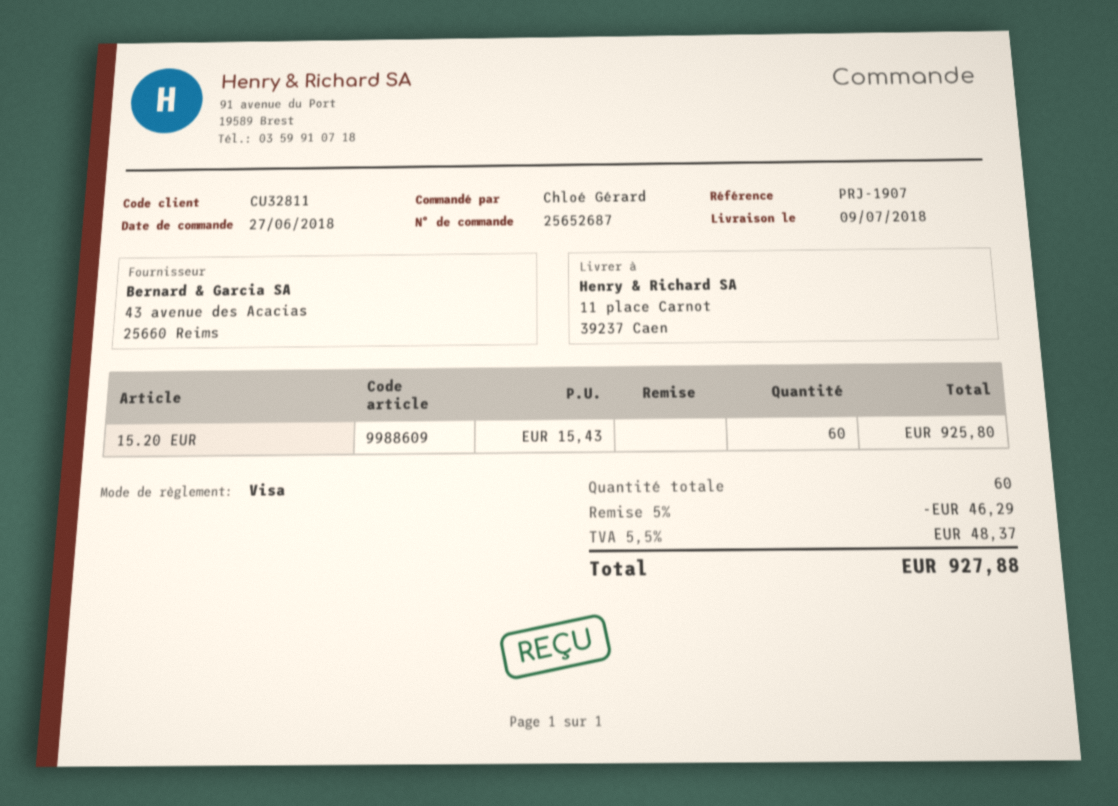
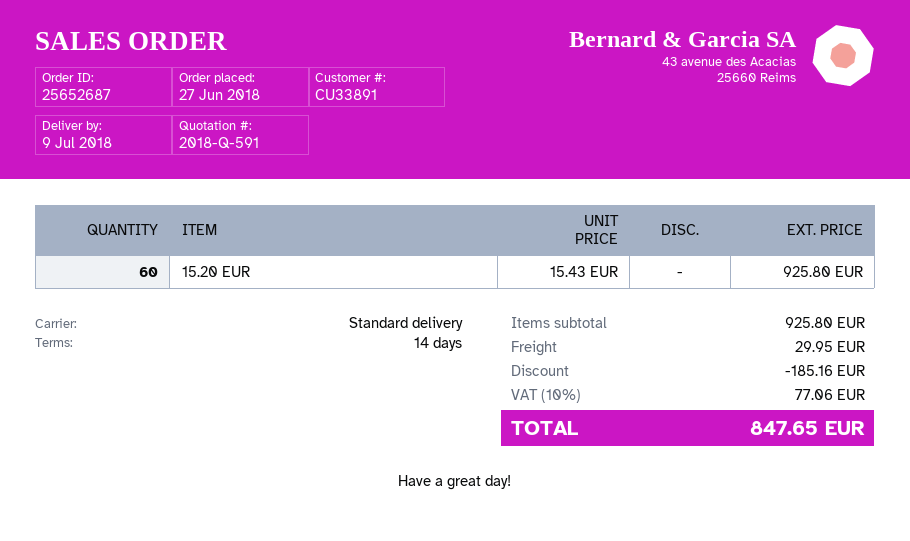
customer number: CU32811 -> CU33891
discount: 46.29 -> 185.16
shipping: none -> 29.95
tax: 5.5% = 48.37 -> 10% = 77.06
total: 927.88 -> 847.65

